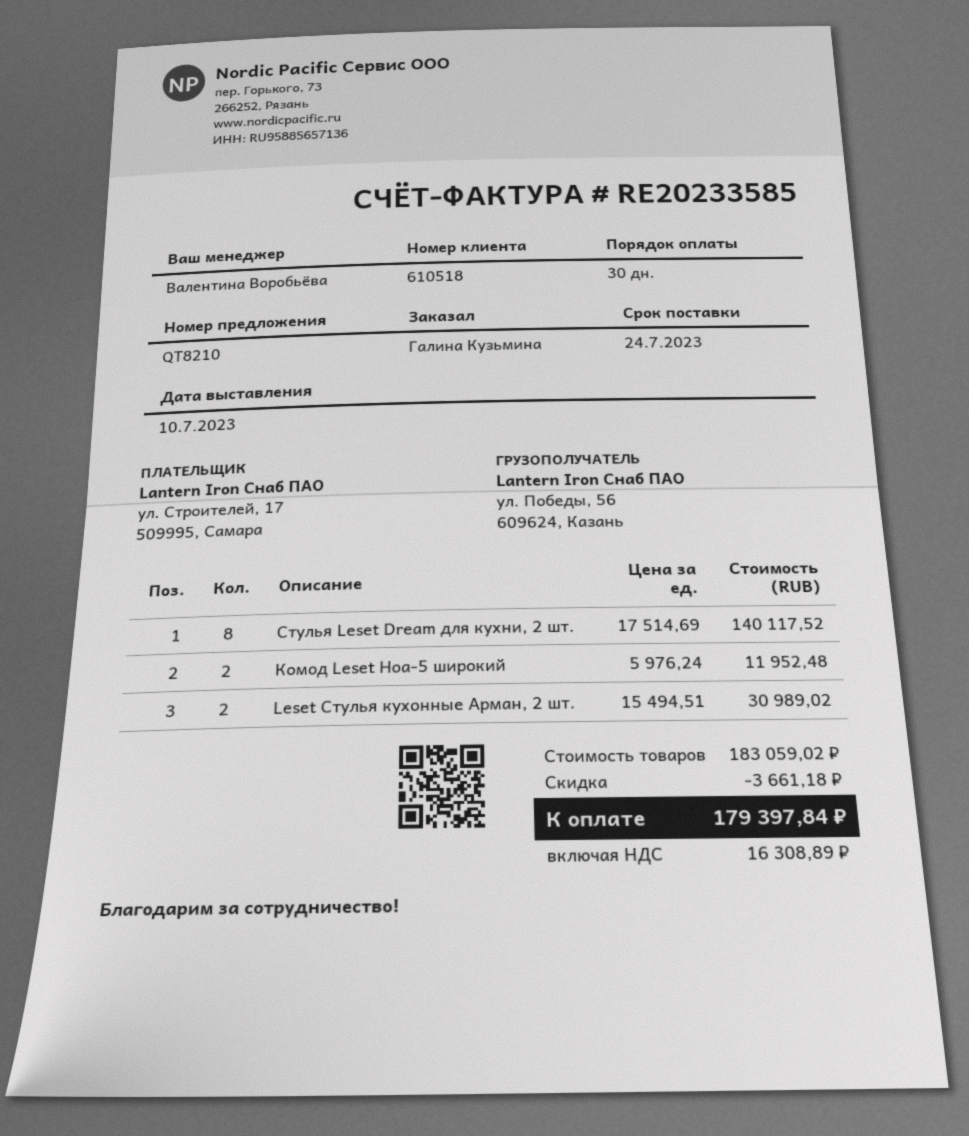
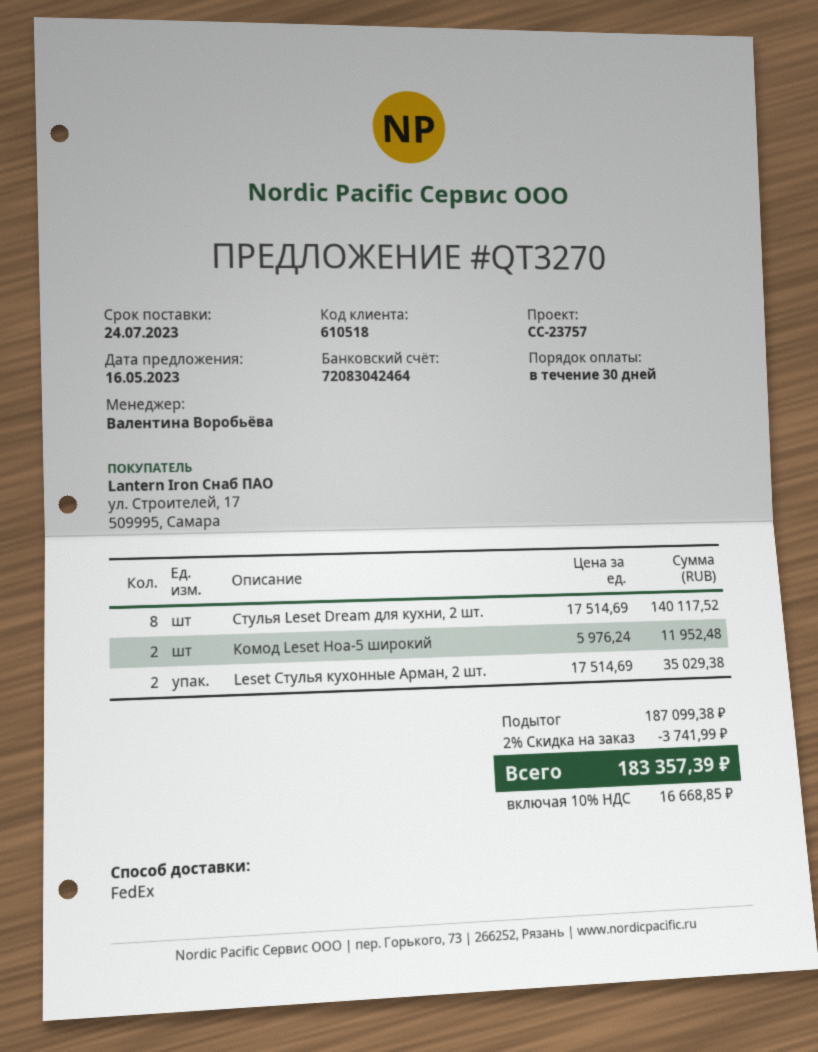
quote number: QT8210 -> QT3270
Leset Стулья кухонные Арман, 2 шт.: 2 x 15494.51 = 30989.02 -> 2 x 17514.69 = 35029.38
subtotal: 183059.02 -> 187099.38
discount: 3661.18 -> 3741.99
tax: 16308.89 -> 16668.85
total: 179397.84 -> 183357.39

